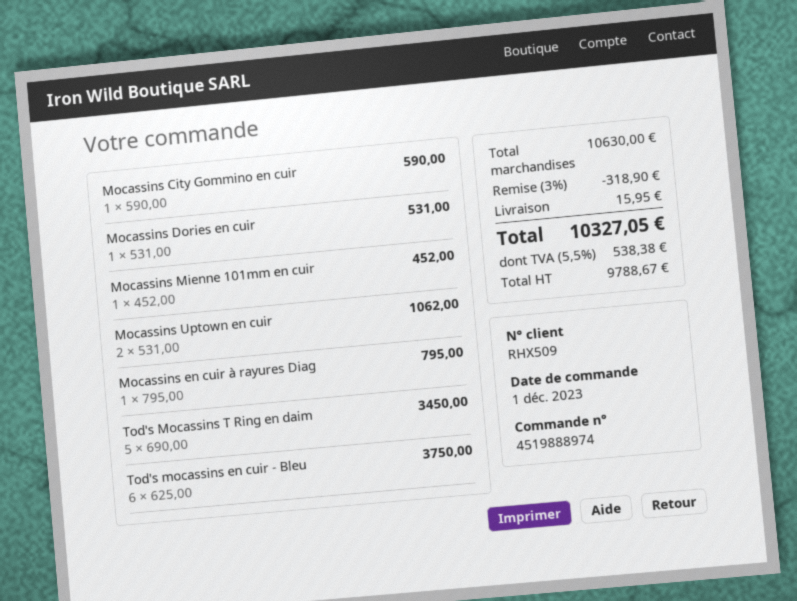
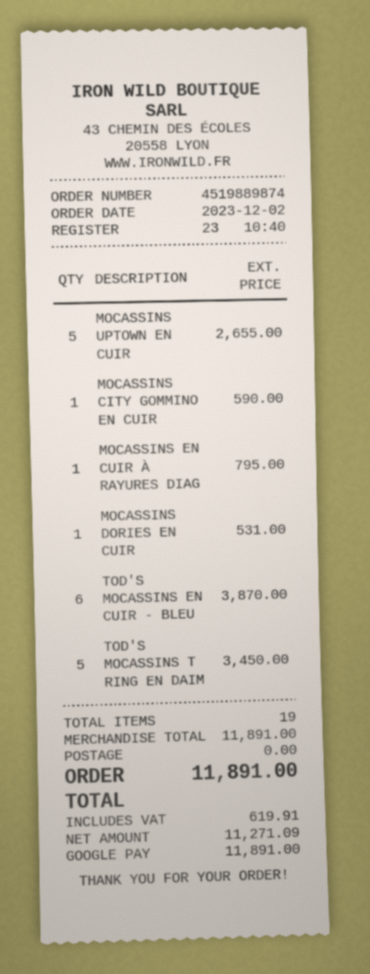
order number: 4519888974 -> 4519889874
order date: 2023-12-01 -> 2023-12-02
Mocassins Mienne 101mm en cuir: 1 for 452.00 -> none
Mocassins Uptown en cuir: 2 for 1062.00 -> 5 for 2655.00
Tod's mocassins en cuir - Bleu: 6 for 3750.00 -> 6 for 3870.00
subtotal: 10630.00 -> 11891.00
discount: 3% = 318.90 -> none
shipping: 15.95 -> 0.00
net: 9788.67 -> 11271.09
tax: 538.38 -> 619.91
total: 10327.05 -> 11891.00

